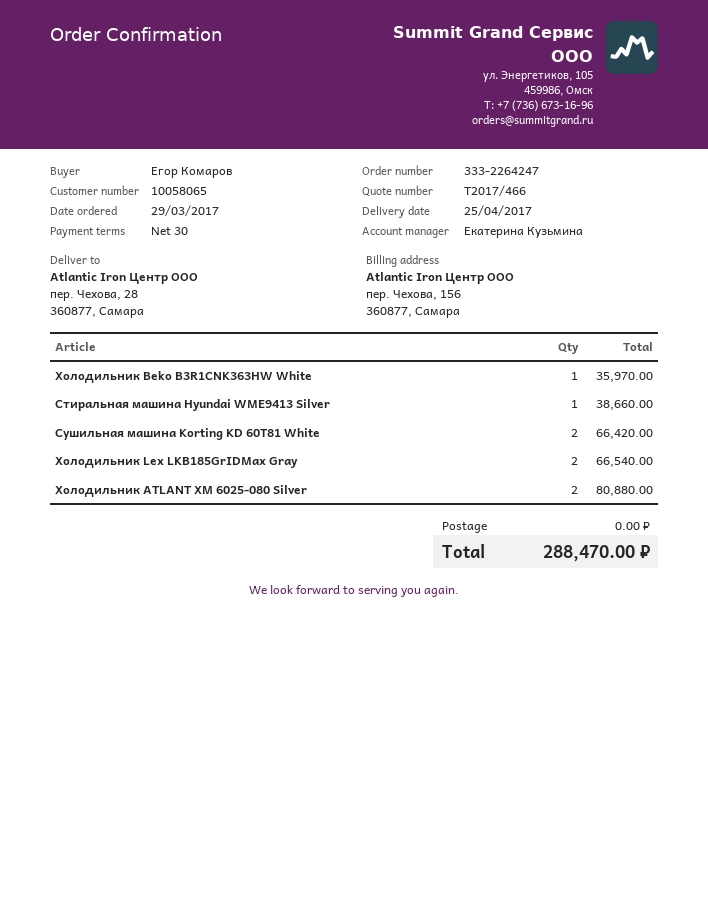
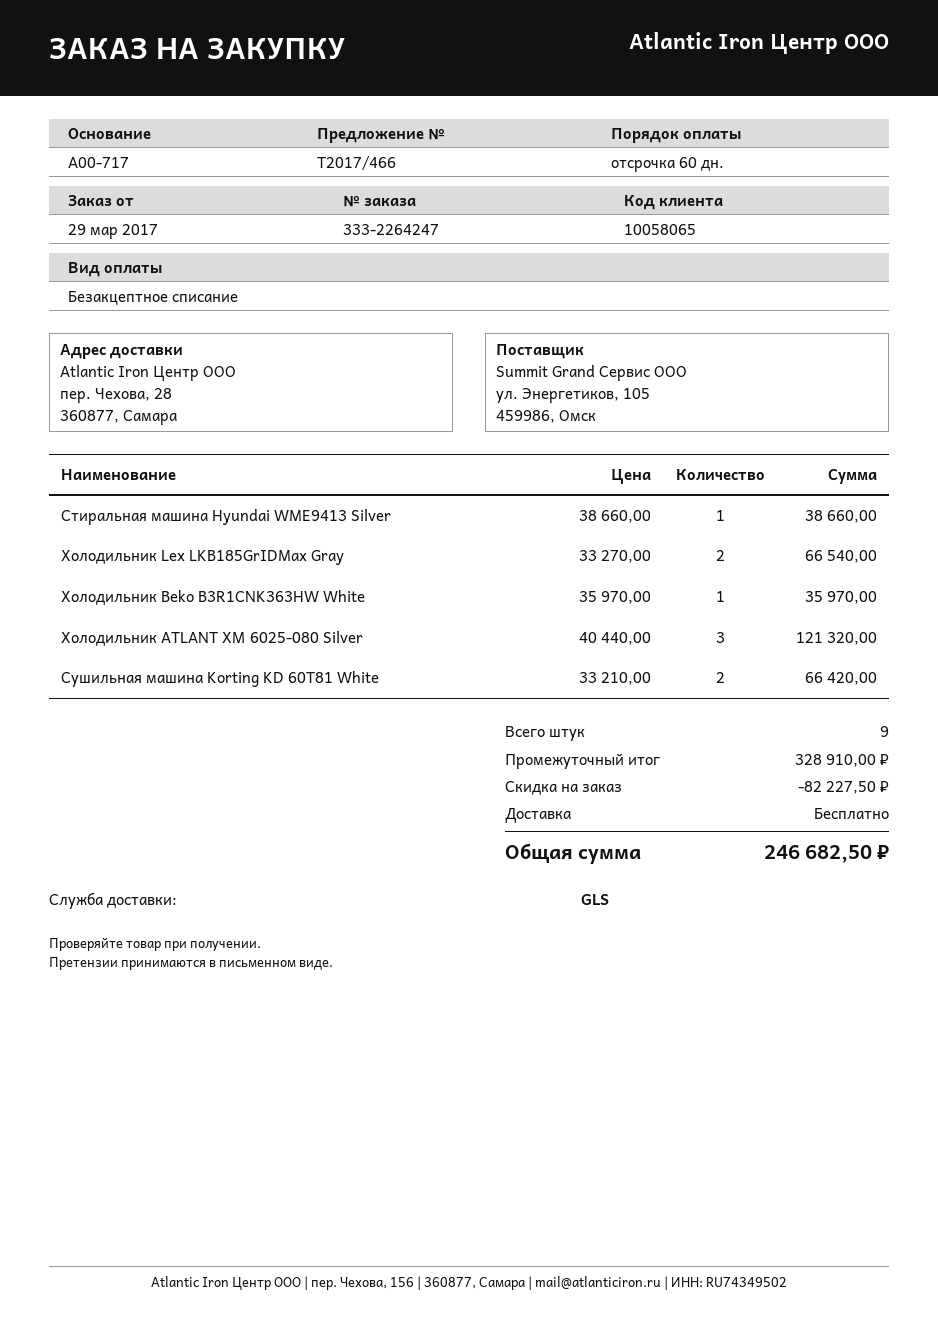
payment terms: 30 days -> 60 days
Холодильник ATLANT ХМ 6025-080 Silver: 2 for 80880.00 -> 3 for 121320.00
discount: none -> 82227.50
total: 288470.00 -> 246682.50

